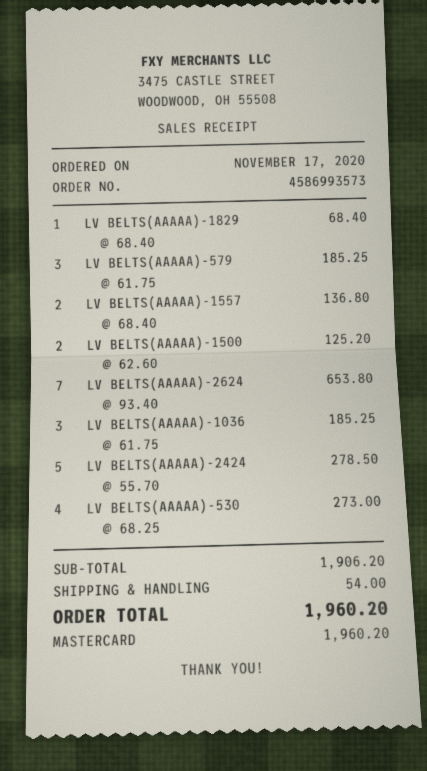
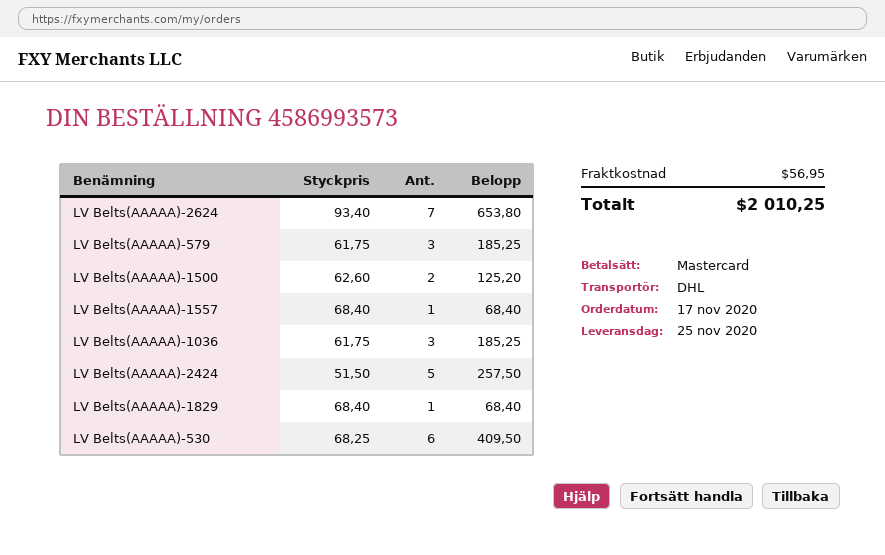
LV BELTS(AAAAA)-1557: 2 x 68.40 = 136.80 -> 1 x 68.40 = 68.40
LV BELTS(AAAAA)-2424: 5 x 55.70 = 278.50 -> 5 x 51.50 = 257.50
LV BELTS(AAAAA)-530: 4 x 68.25 = 273.00 -> 6 x 68.25 = 409.50
shipping: 54.00 -> 56.95
total: 1960.20 -> 2010.25

